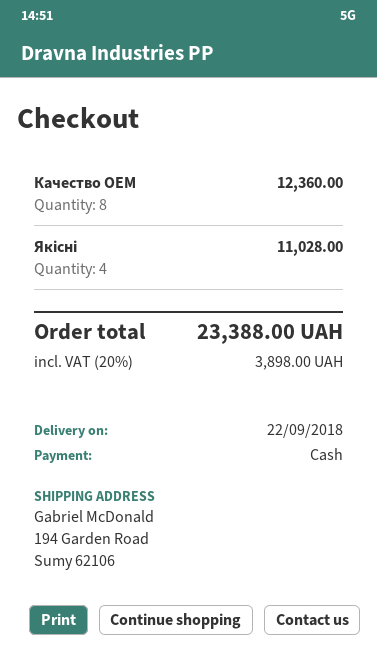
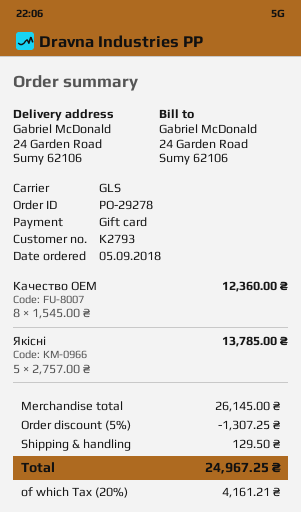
payment method: cash -> gift card
ship to: 194 Garden Road, Sumy 62106 -> 24 Garden Road, Sumy 62106
Якісні: 4 for 11028.00 -> 5 for 13785.00
discount: none -> 5% = 1307.25
shipping: none -> 129.50
tax: 20% = 3898.00 -> 20% = 4161.21
total: 23388.00 -> 24967.25

